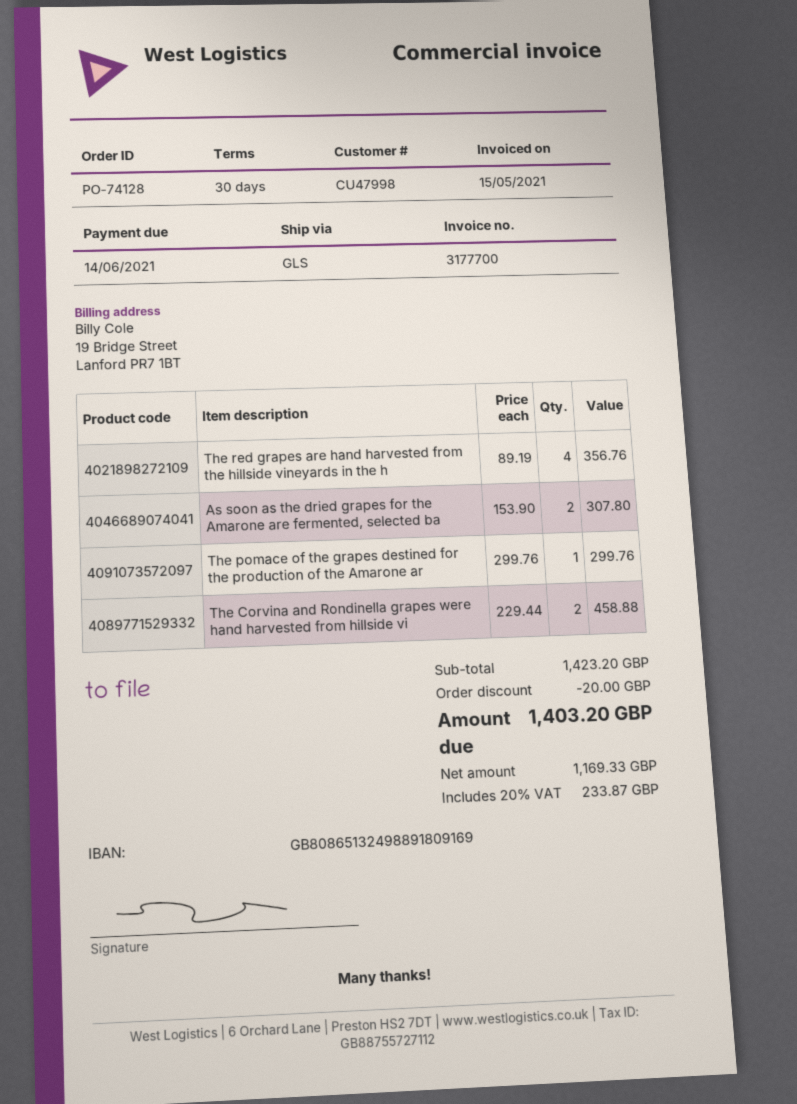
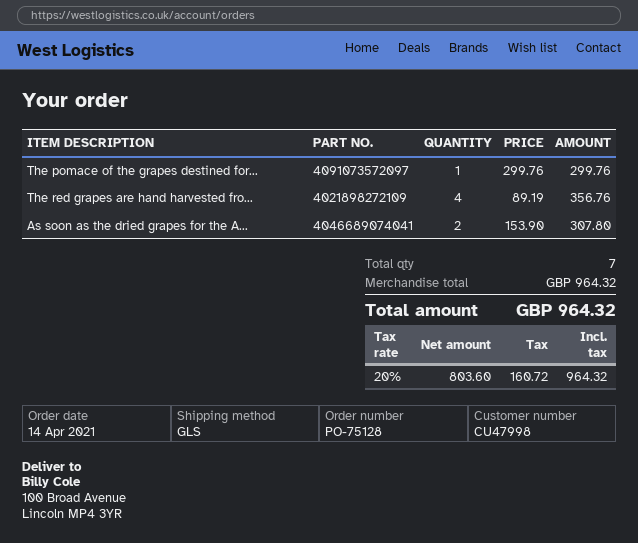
order number: PO-74128 -> PO-75128
The Corvina and Rondinella grapes were hand harvested from hillside vi: 2 x 229.44 = 458.88 -> none
subtotal: 1423.20 -> 964.32
discount: 20.00 -> none
net: 1169.33 -> 803.60
tax: 20% = 233.87 -> 20% = 160.72
total: 1403.20 -> 964.32

